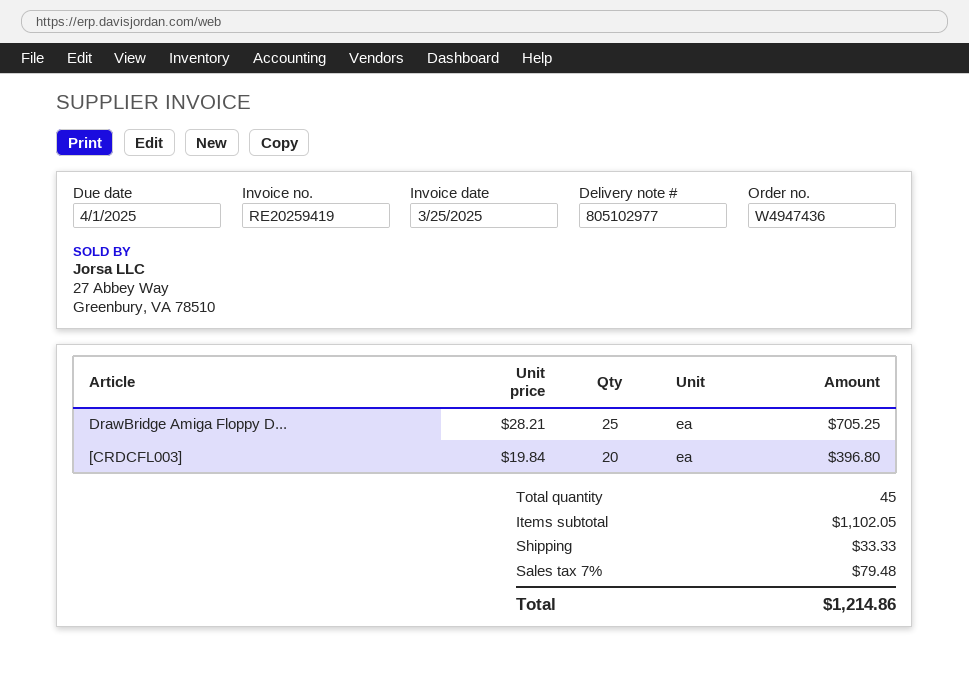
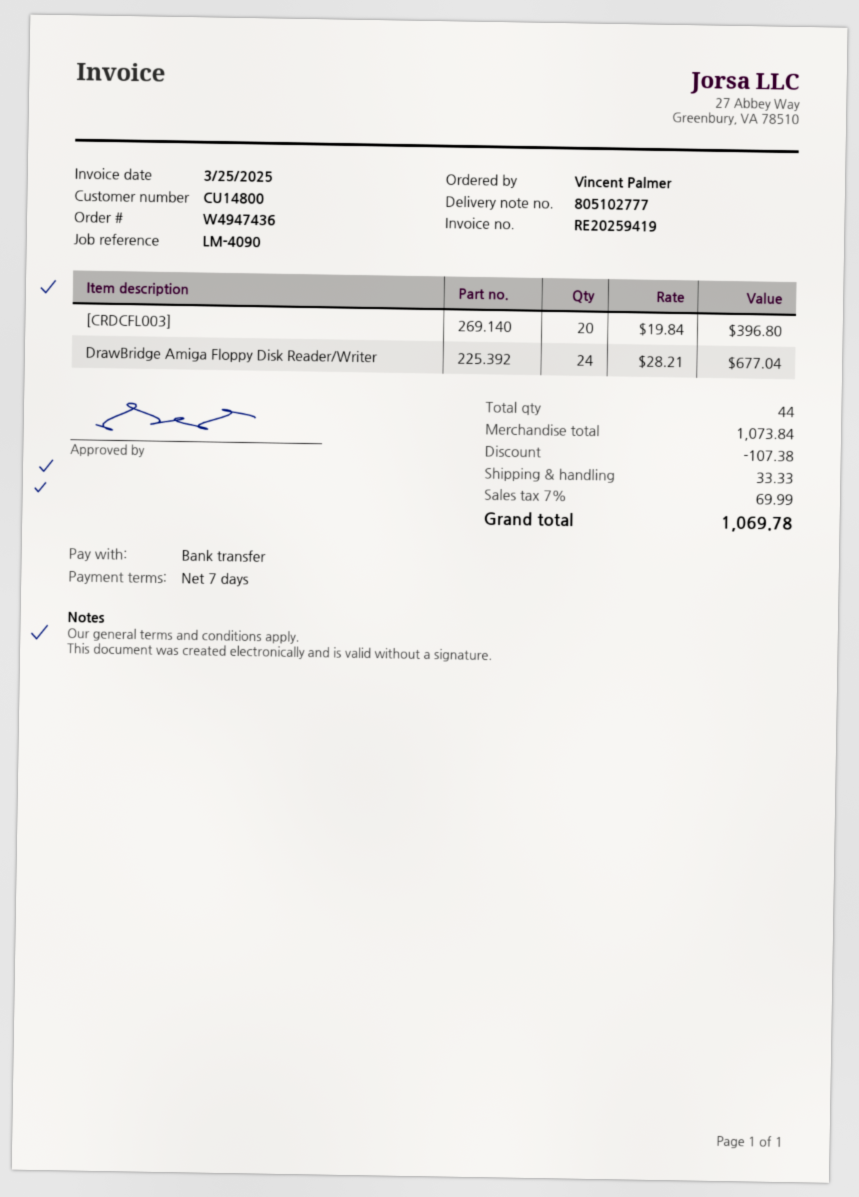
delivery note number: 805102977 -> 805102777
DrawBridge Amiga Floppy D...: 25 x 28.21 = 705.25 -> 24 x 28.21 = 677.04
total quantity: 45 -> 44
subtotal: 1102.05 -> 1073.84
discount: none -> 107.38
tax: 7% = 79.48 -> 7% = 69.99
total: 1214.86 -> 1069.78

